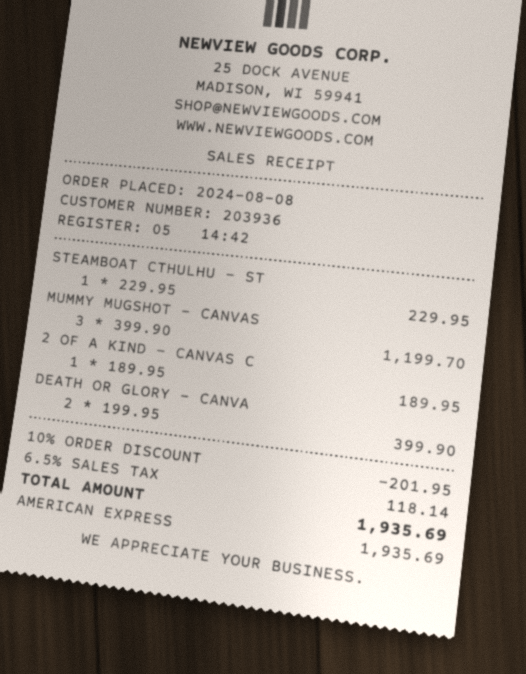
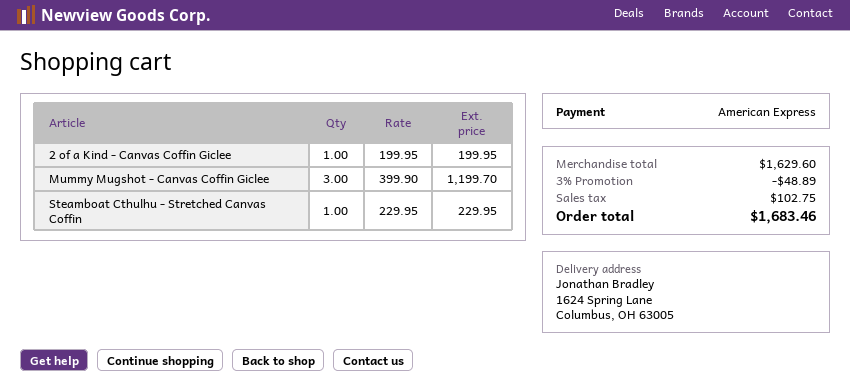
2 OF A KIND - CANVAS C: 1 x 189.95 = 189.95 -> 1 x 199.95 = 199.95
DEATH OR GLORY - CANVA: 2 x 199.95 = 399.90 -> none
discount: 10% = 201.95 -> 3% = 48.89
tax: 118.14 -> 102.75
total: 1935.69 -> 1683.46

